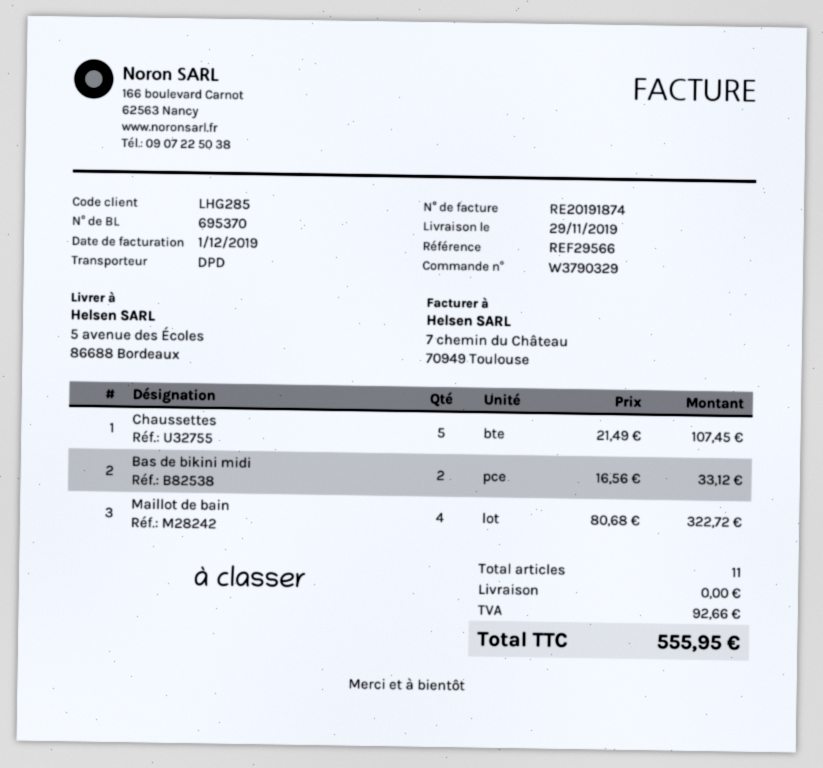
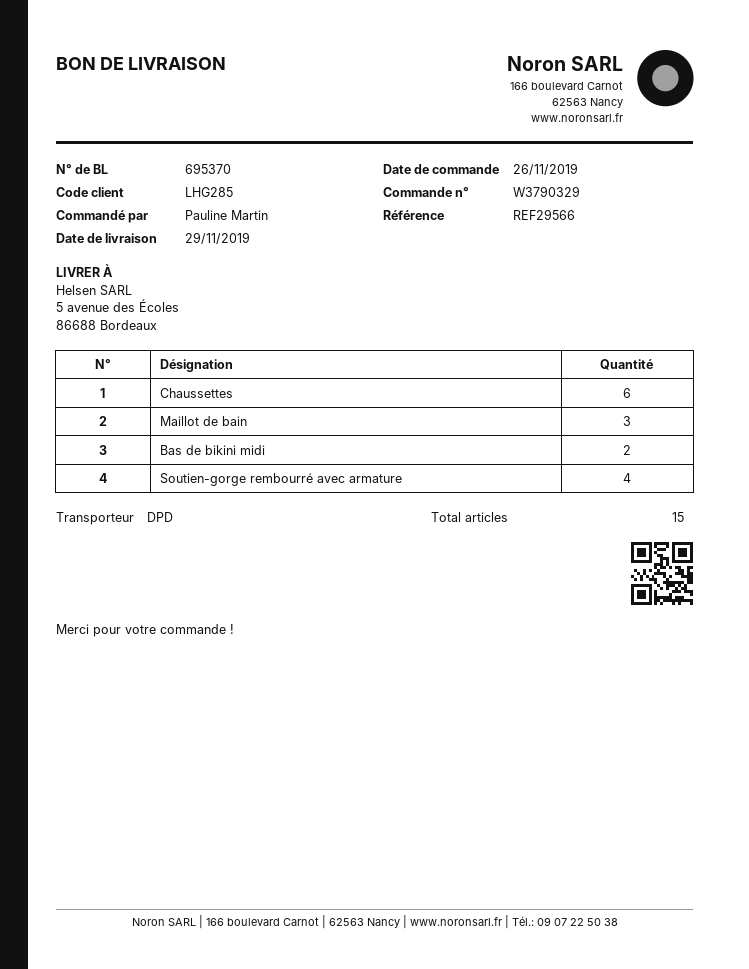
Chaussettes: 5 -> 6
Maillot de bain: 4 -> 3
Soutien-gorge rembourré avec armature: none -> 4
total quantity: 11 -> 15

